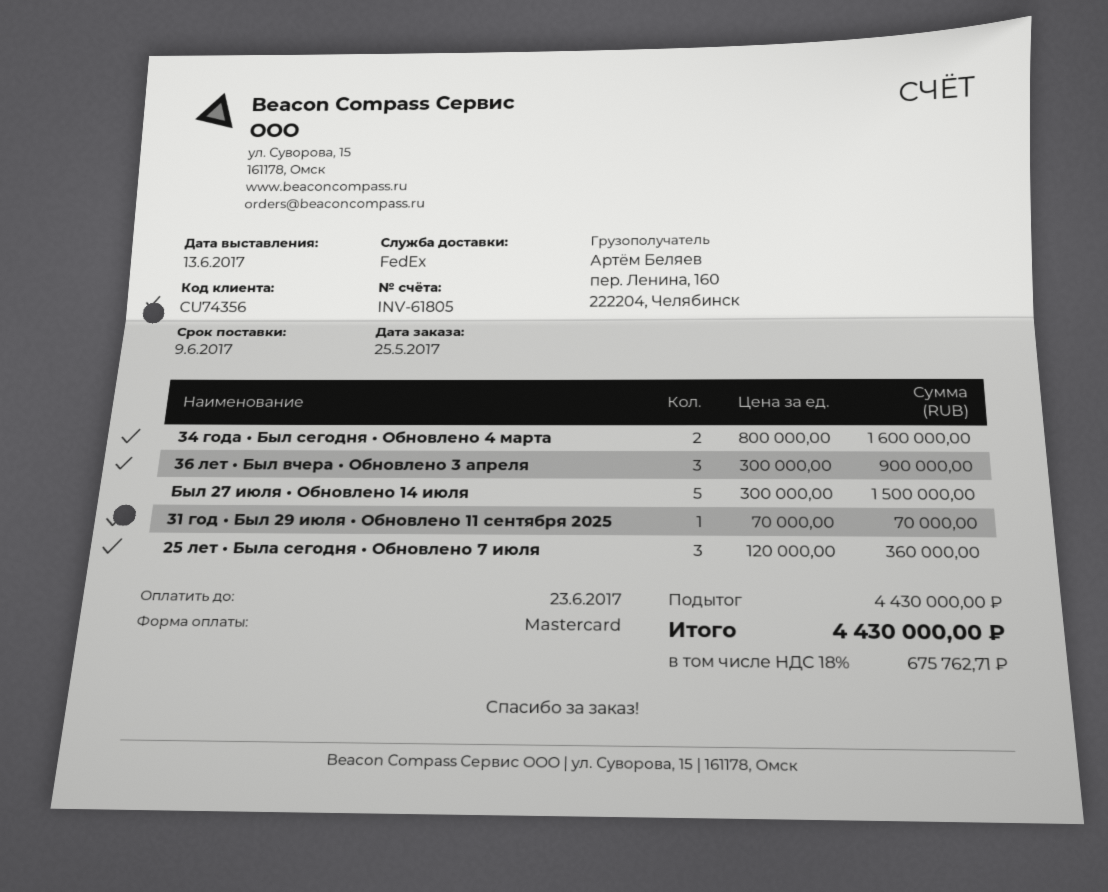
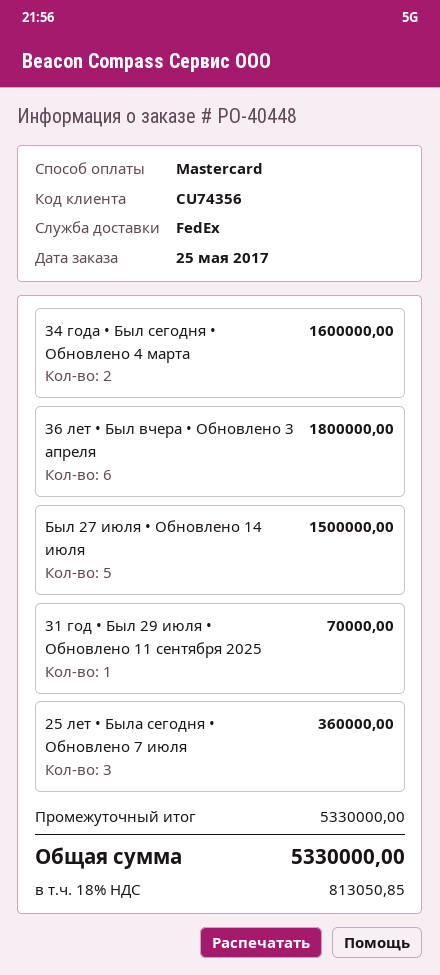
36 лет • Был вчера • Обновлено 3 апреля: 3 for 900000.00 -> 6 for 1800000.00
subtotal: 4430000.00 -> 5330000.00
tax: 18% = 675762.71 -> 18% = 813050.85
total: 4430000.00 -> 5330000.00

